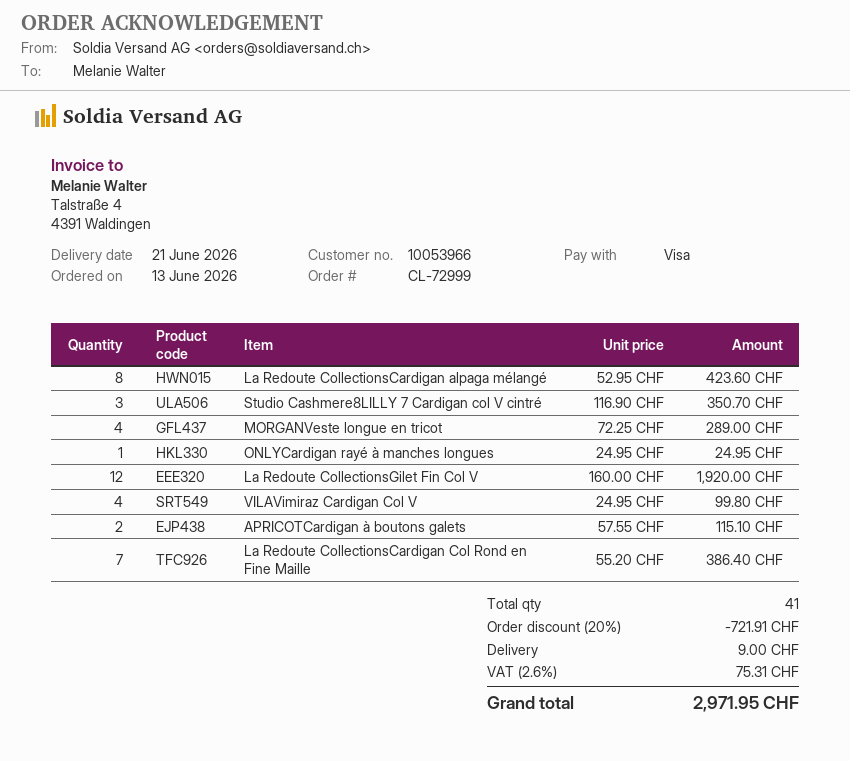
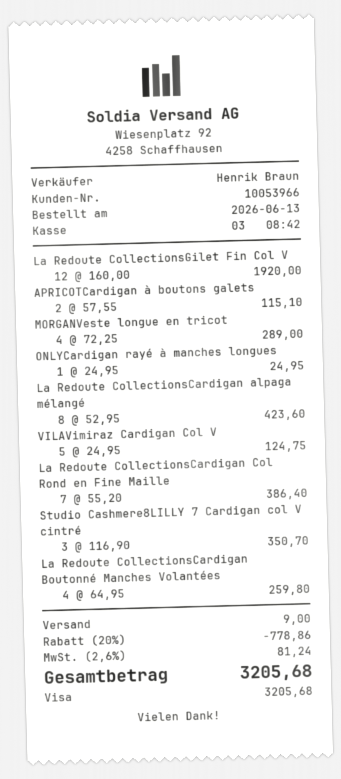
VILAVimiraz Cardigan Col V: 4 x 24.95 = 99.80 -> 5 x 24.95 = 124.75
La Redoute CollectionsCardigan Boutonné Manches Volantées: none -> 4 x 64.95 = 259.80
discount: 20% = 721.91 -> 20% = 778.86
tax: 2.6% = 75.31 -> 2.6% = 81.24
total: 2971.95 -> 3205.68

